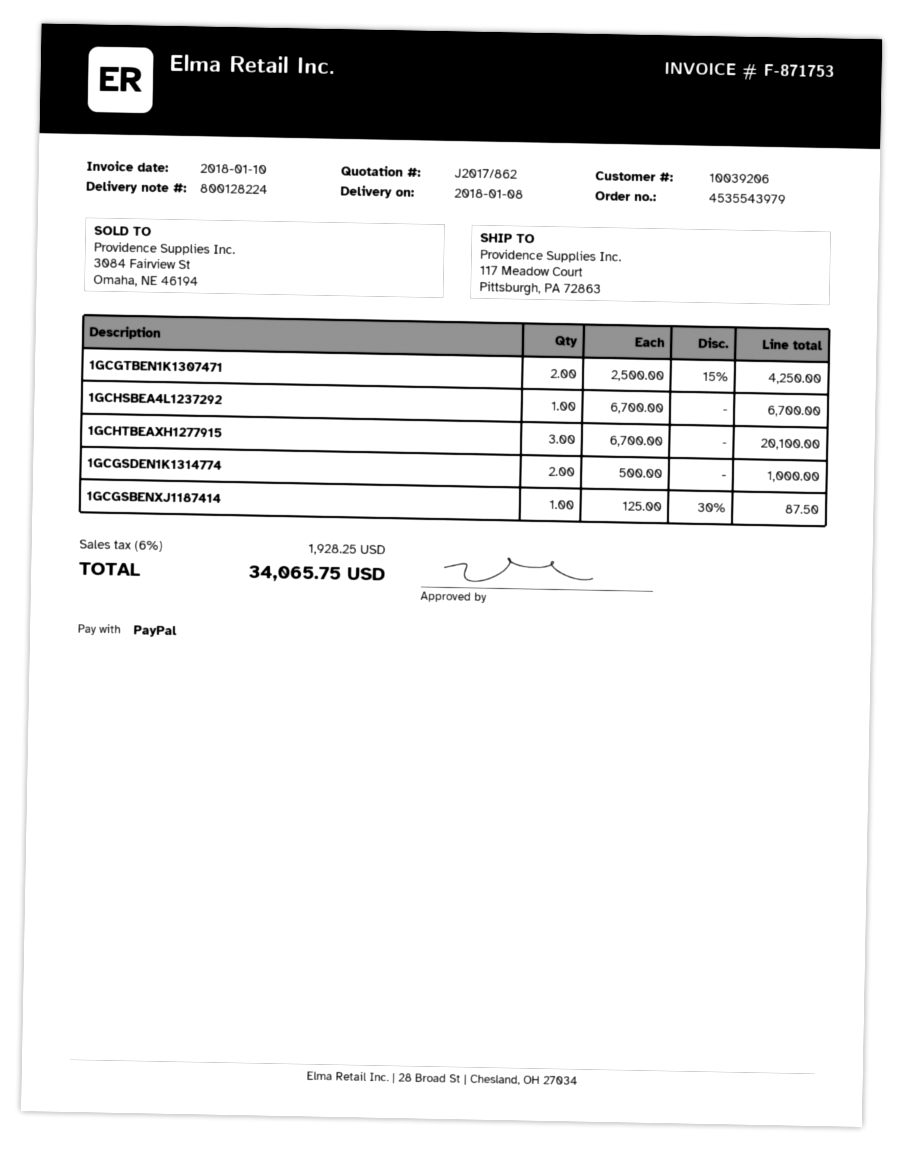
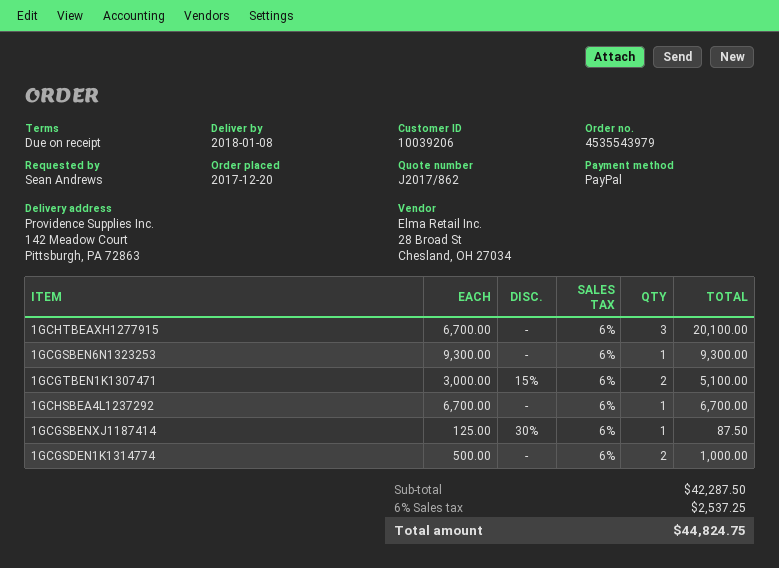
ship to: 117 Meadow Court, Pittsburgh, PA 72863 -> 142 Meadow Court, Pittsburgh, PA 72863
1GCGTBEN1K1307471: 2 x 2500.00 - 15% = 4250.00 -> 2 x 3000.00 - 15% = 5100.00
1GCGSBEN6N1323253: none -> 1 x 9300.00 = 9300.00
tax: 6% = 1928.25 -> 6% = 2537.25
total: 34065.75 -> 44824.75

